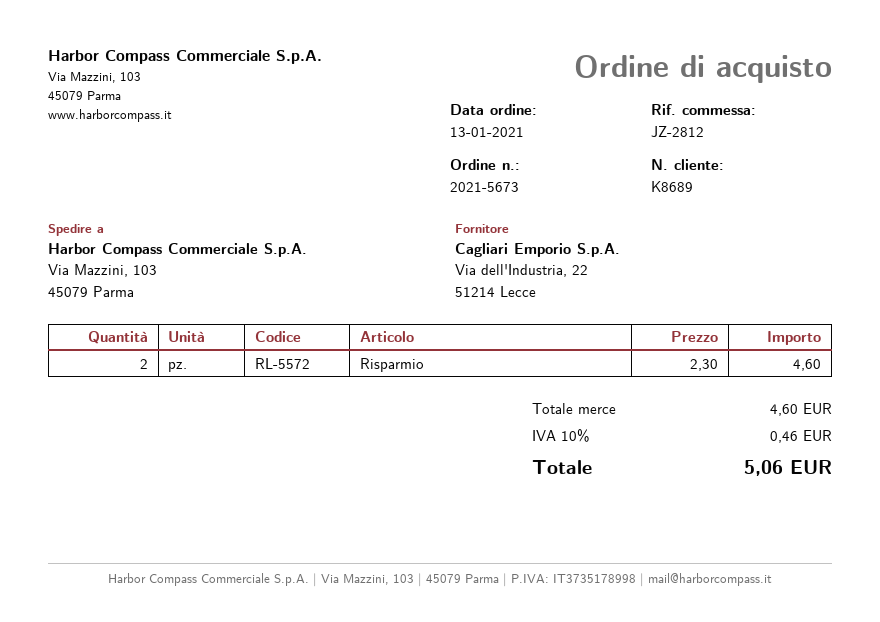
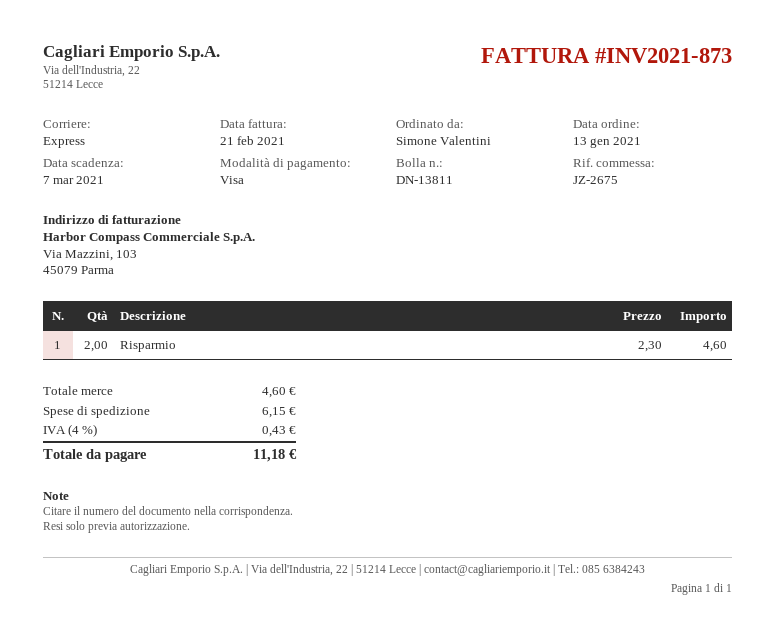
reference: JZ-2812 -> JZ-2675
shipping: none -> 6.15
tax: 10% = 0.46 -> 4% = 0.43
total: 5.06 -> 11.18

